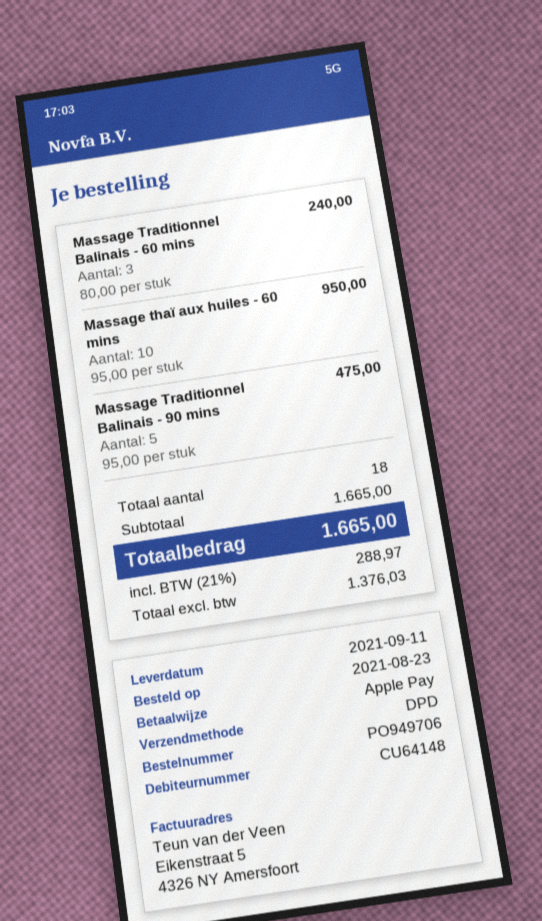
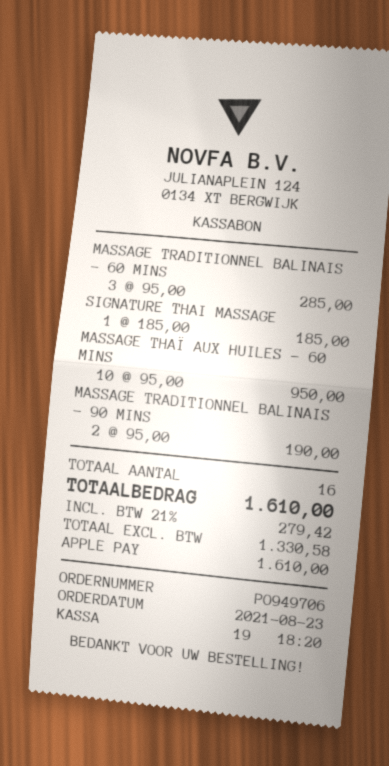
Massage Traditionnel Balinais - 60 mins: 3 x 80.00 = 240.00 -> 3 x 95.00 = 285.00
Massage Traditionnel Balinais - 90 mins: 5 x 95.00 = 475.00 -> 2 x 95.00 = 190.00
SIGNATURE THAI MASSAGE: none -> 1 x 185.00 = 185.00
total quantity: 18 -> 16
net: 1376.03 -> 1330.58
tax: 21% = 288.97 -> 21% = 279.42
total: 1665.00 -> 1610.00

